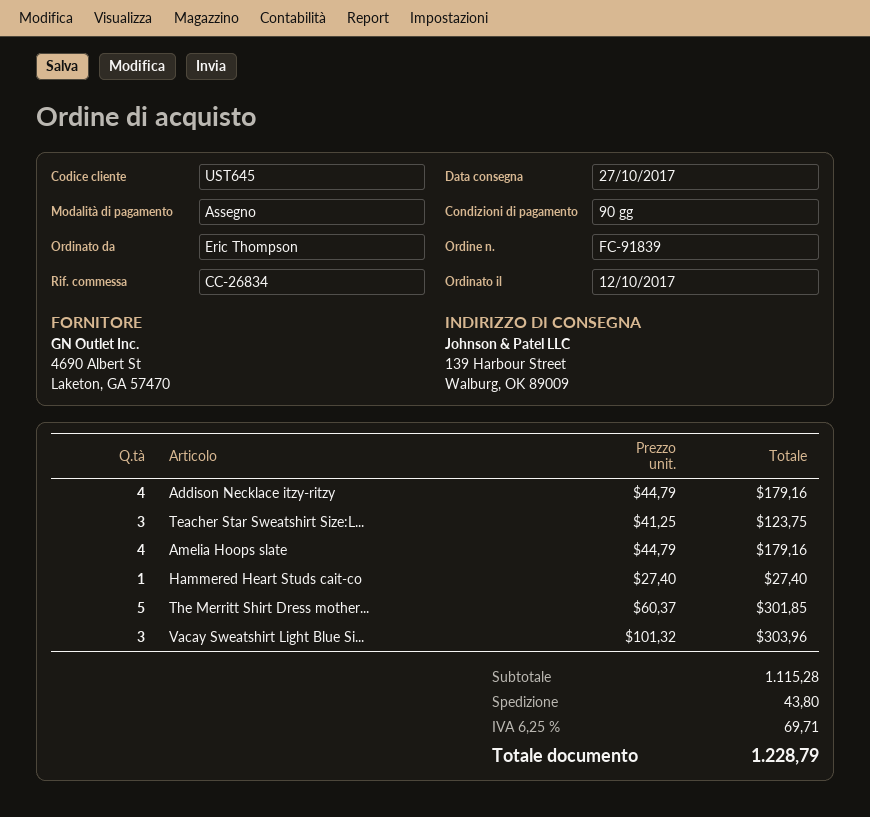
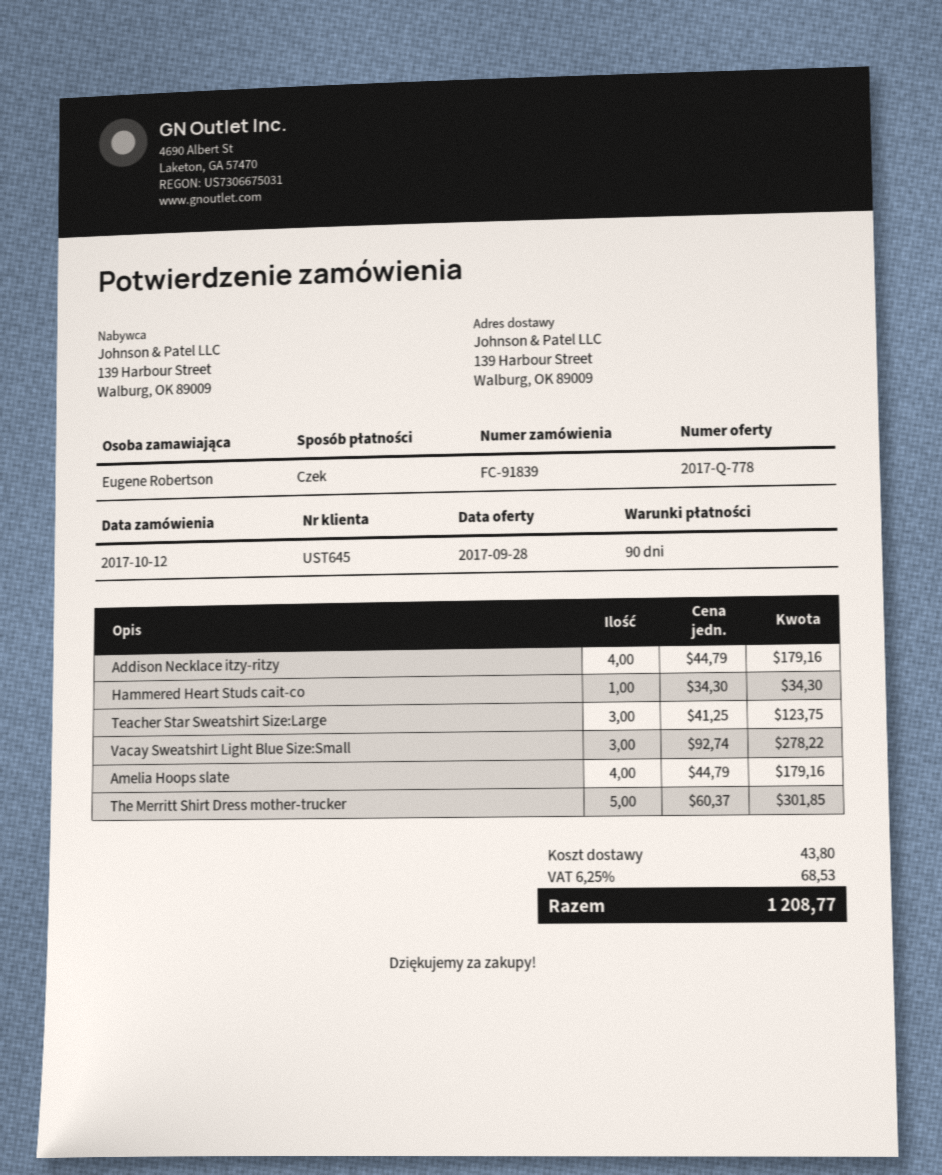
ordered by: Eric Thompson -> Eugene Robertson
Hammered Heart Studs cait-co: 1 x 27.40 = 27.40 -> 1 x 34.30 = 34.30
Vacay Sweatshirt Light Blue Si...: 3 x 101.32 = 303.96 -> 3 x 92.74 = 278.22
tax: 6.25% = 69.71 -> 6.25% = 68.53
total: 1228.79 -> 1208.77

